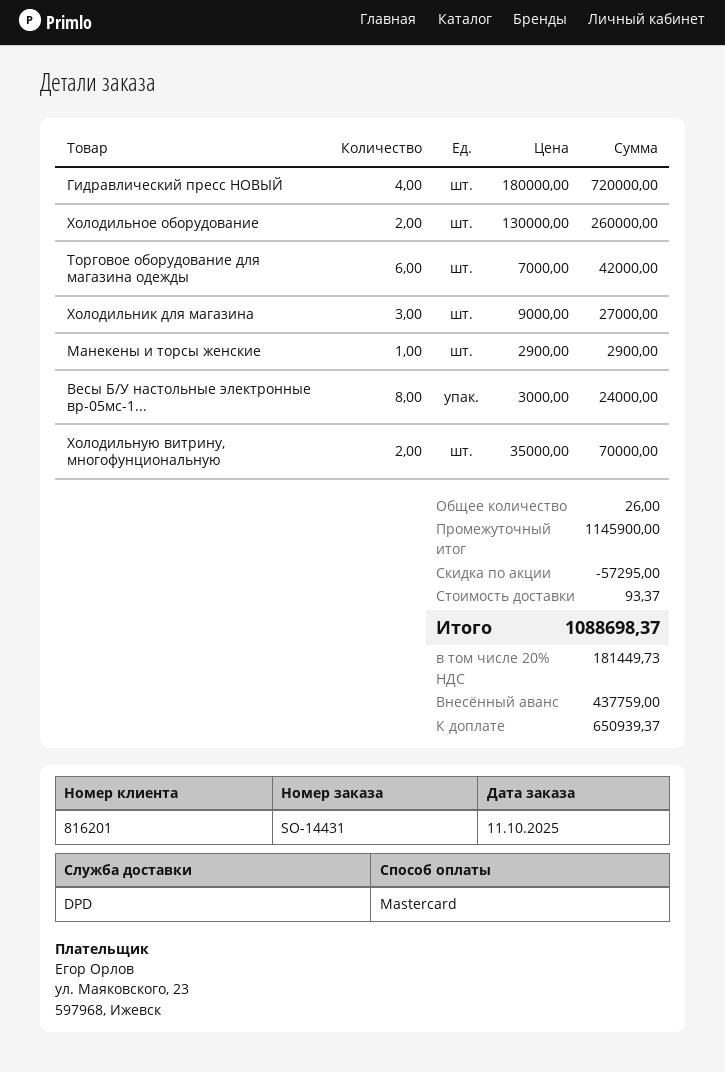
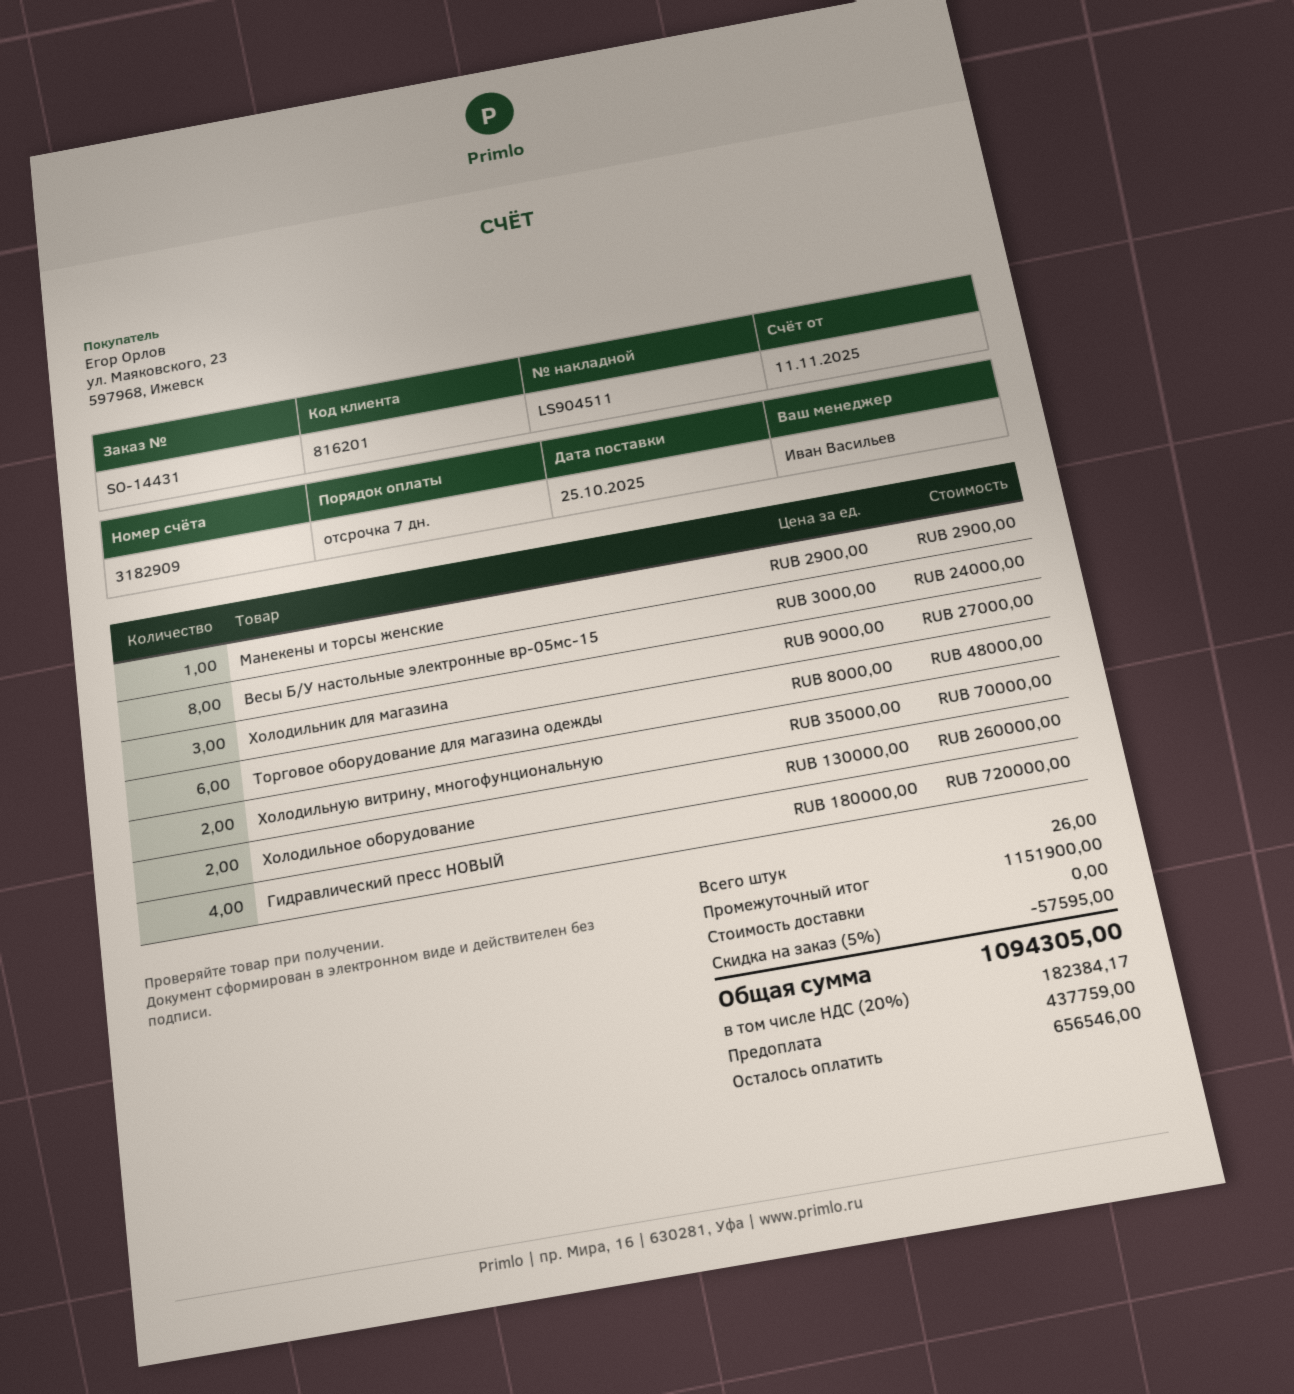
Торговое оборудование для магазина одежды: 6 x 7000.00 = 42000.00 -> 6 x 8000.00 = 48000.00
subtotal: 1145900.00 -> 1151900.00
discount: 57295.00 -> 57595.00
shipping: 93.37 -> 0.00
tax: 20% = 181449.73 -> 20% = 182384.17
total: 1088698.37 -> 1094305.00
balance: 650939.37 -> 656546.00

